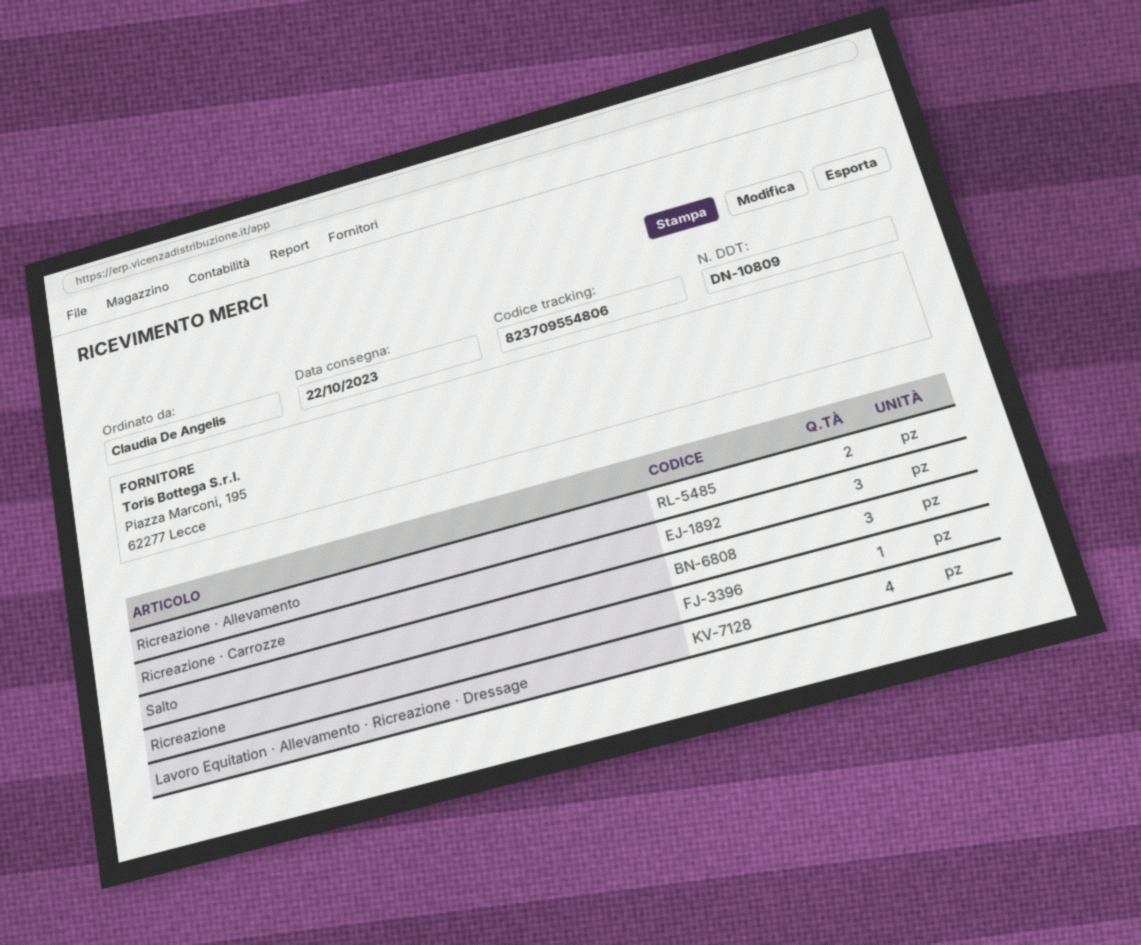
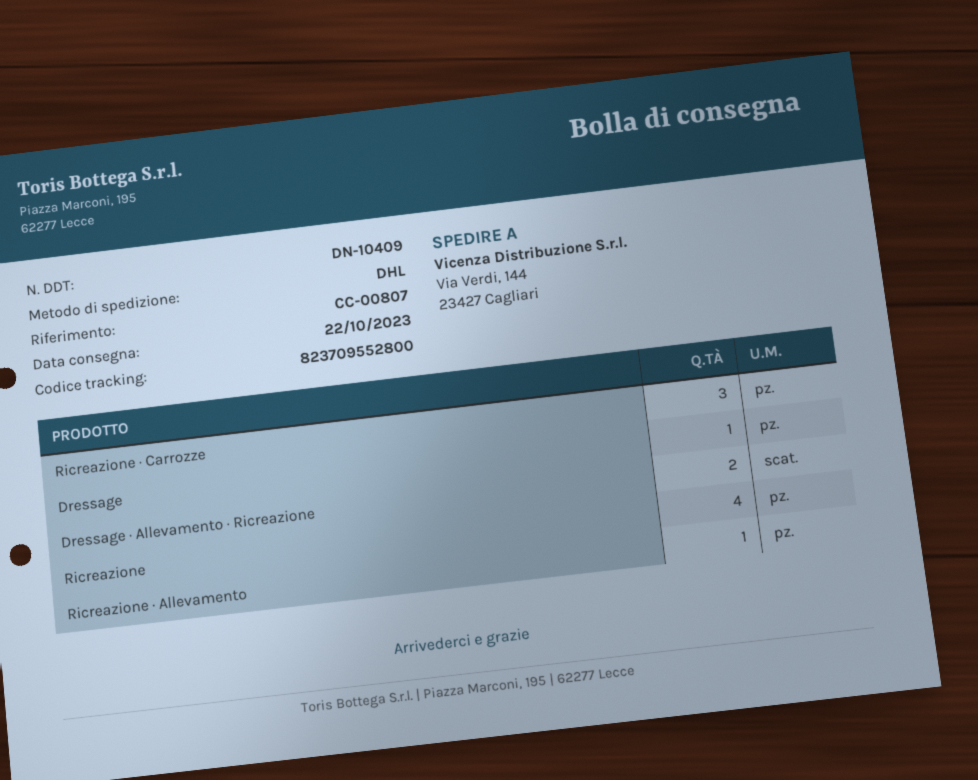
delivery note number: DN-10809 -> DN-10409
tracking number: 823709554806 -> 823709552800
Ricreazione · Allevamento: 2 -> 1
Salto: 3 -> none
Ricreazione: 1 -> 4
Lavoro Equitation · Allevamento · Ricreazione · Dressage: 4 -> none
Dressage: none -> 1
Dressage · Allevamento · Ricreazione: none -> 2

